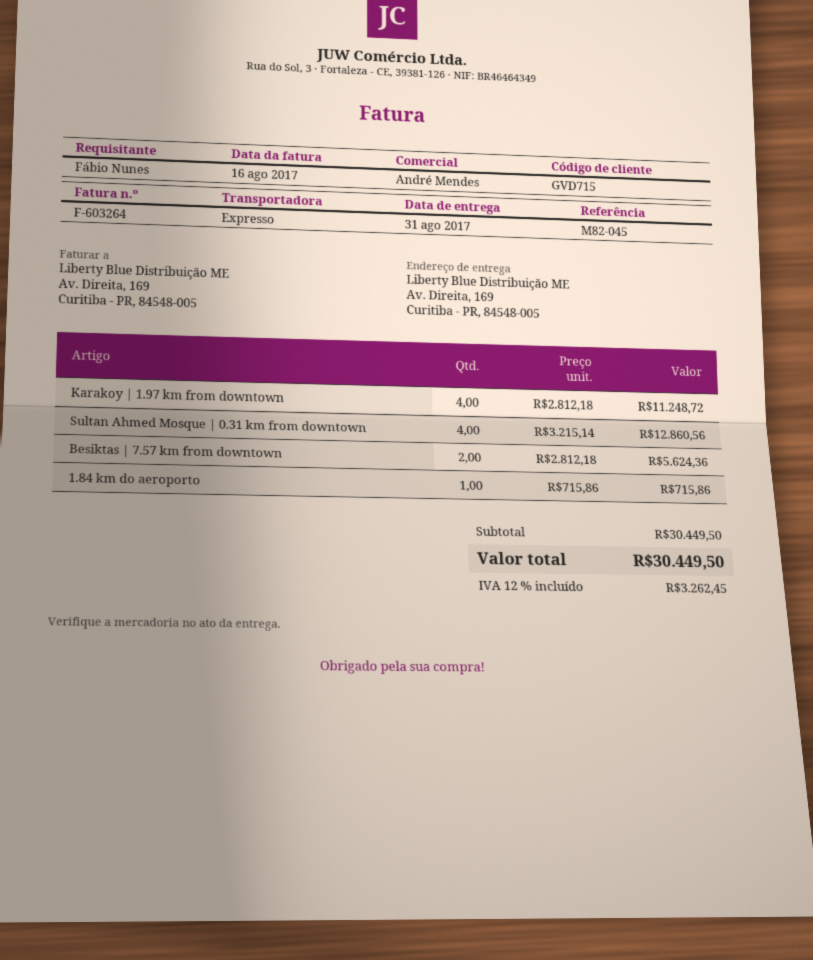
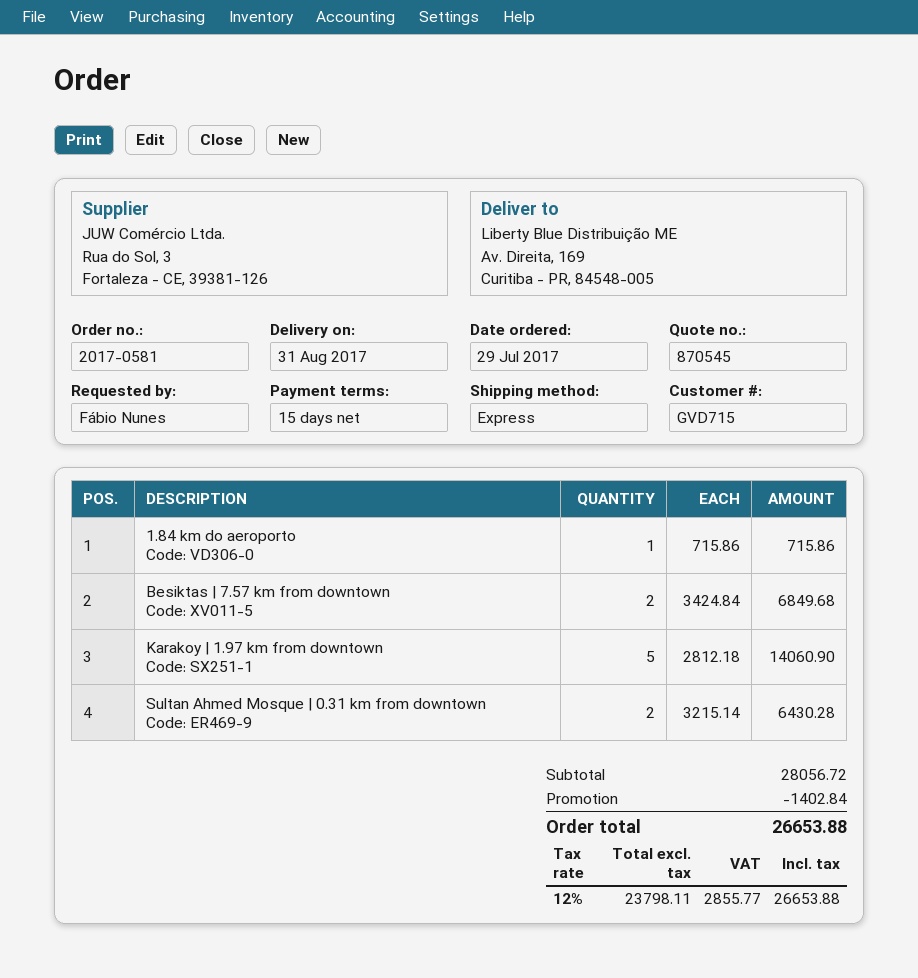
Karakoy | 1.97 km from downtown: 4 x 2812.18 = 11248.72 -> 5 x 2812.18 = 14060.90
Sultan Ahmed Mosque | 0.31 km from downtown: 4 x 3215.14 = 12860.56 -> 2 x 3215.14 = 6430.28
Besiktas | 7.57 km from downtown: 2 x 2812.18 = 5624.36 -> 2 x 3424.84 = 6849.68
subtotal: 30449.50 -> 28056.72
discount: none -> 1402.84
tax: 12% = 3262.45 -> 12% = 2855.77
total: 30449.50 -> 26653.88

